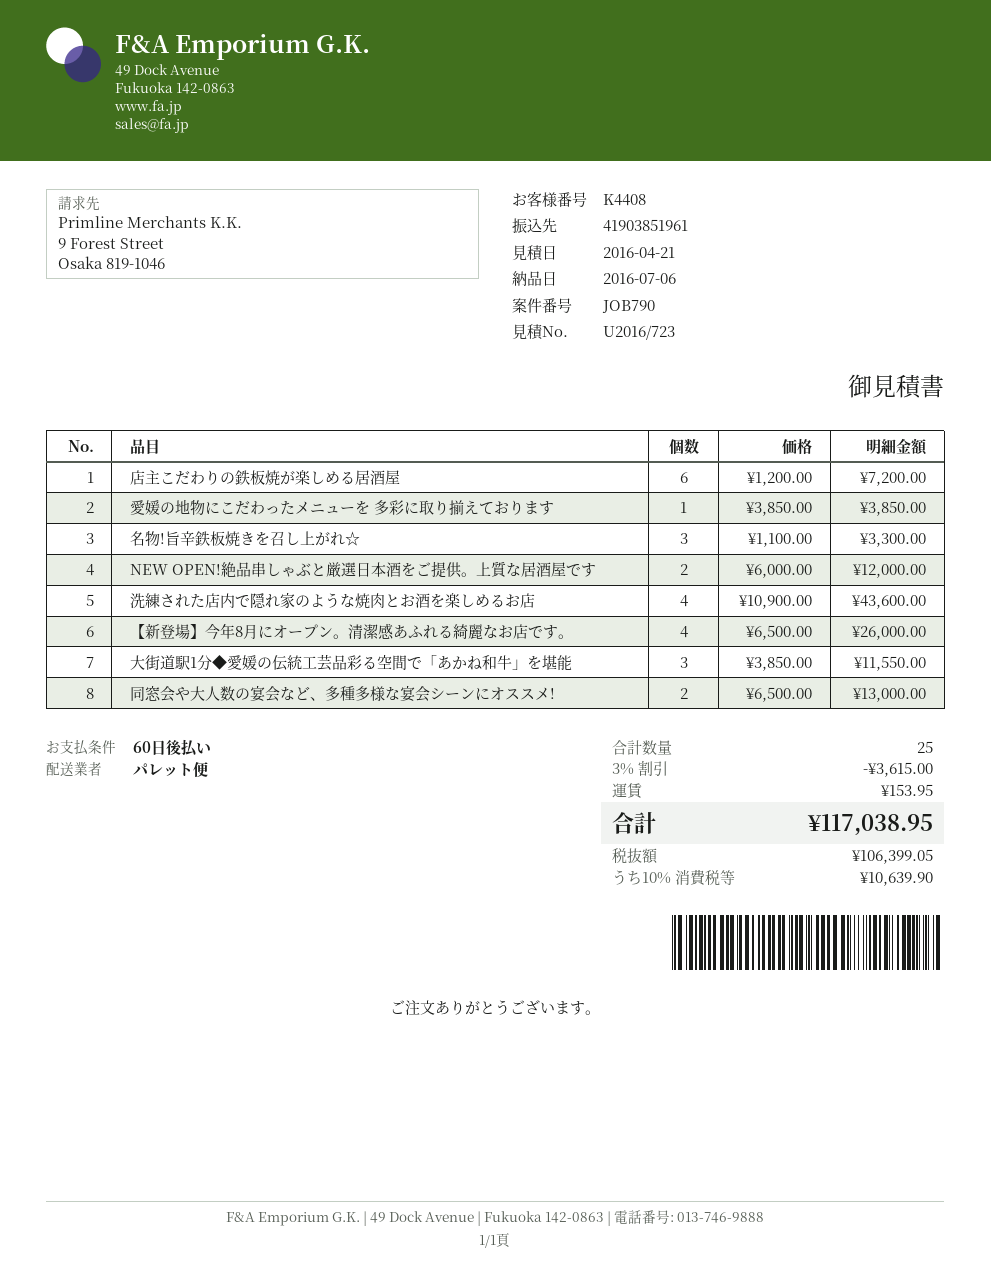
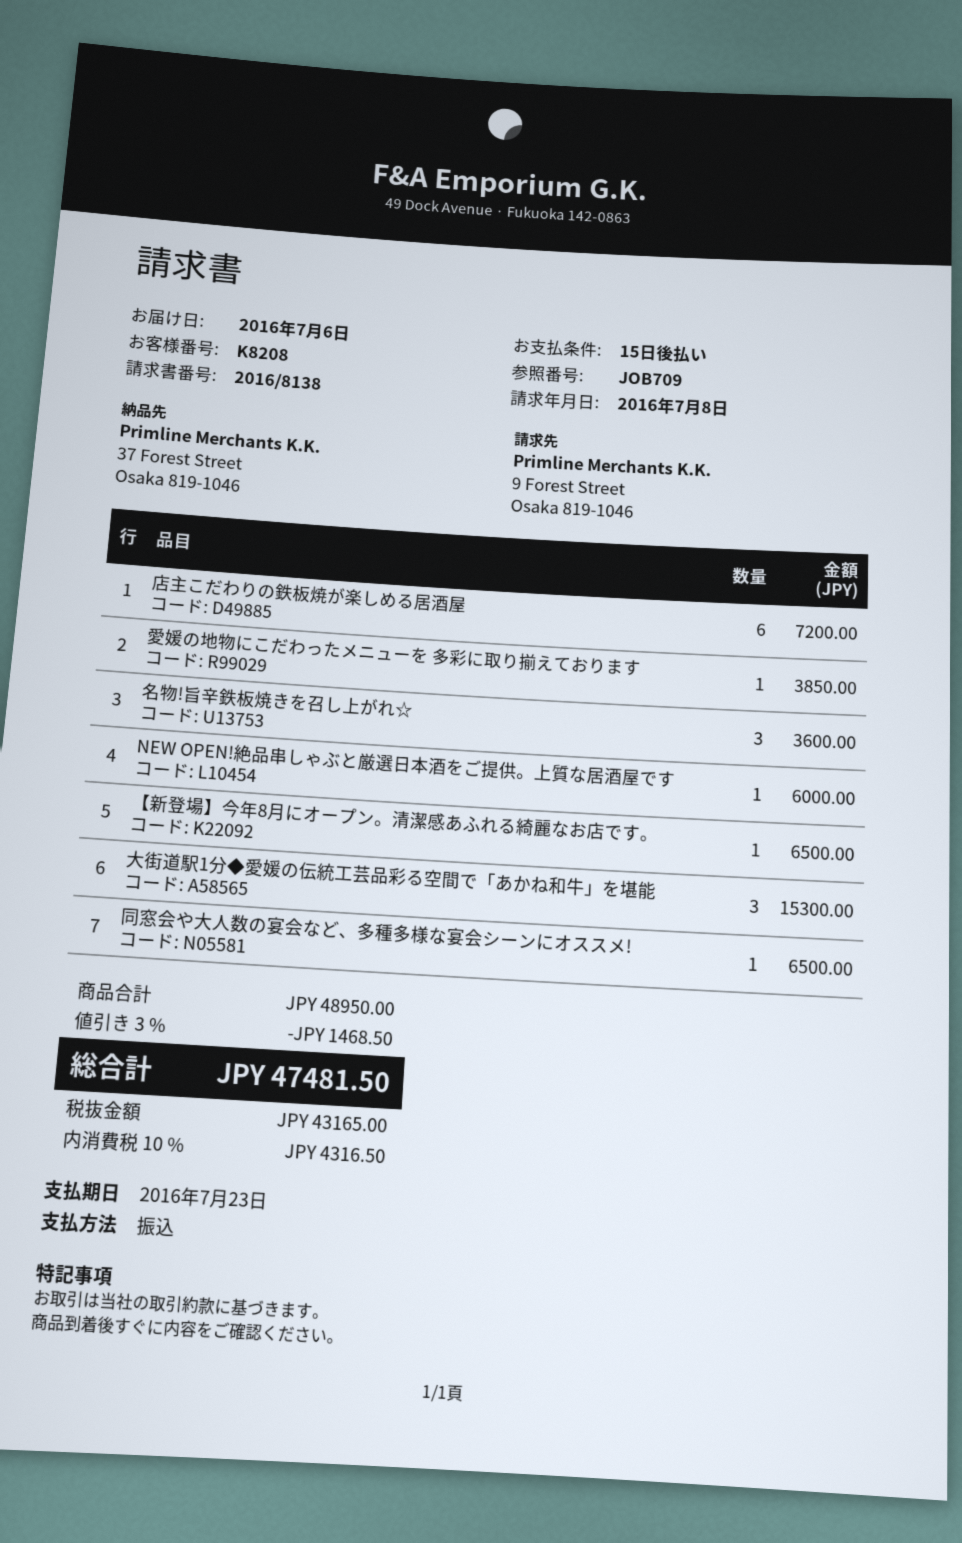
payment terms: 60 days -> 15 days
customer number: K4408 -> K8208
reference: JOB790 -> JOB709
名物!旨辛鉄板焼きを召し上がれ☆: 3 for 3300.00 -> 3 for 3600.00
NEW OPEN!絶品串しゃぶと厳選日本酒をご提供。上質な居酒屋です: 2 for 12000.00 -> 1 for 6000.00
洗練された店内で隠れ家のような焼肉とお酒を楽しめるお店: 4 for 43600.00 -> none
【新登場】今年8月にオープン。清潔感あふれる綺麗なお店です。: 4 for 26000.00 -> 1 for 6500.00
大街道駅1分◆愛媛の伝統工芸品彩る空間で「あかね和牛」を堪能: 3 for 11550.00 -> 3 for 15300.00
同窓会や大人数の宴会など、多種多様な宴会シーンにオススメ!: 2 for 13000.00 -> 1 for 6500.00
discount: 3% = 3615.00 -> 3% = 1468.50
shipping: 153.95 -> none
net: 106399.05 -> 43165.00
tax: 10% = 10639.90 -> 10% = 4316.50
total: 117038.95 -> 47481.50

